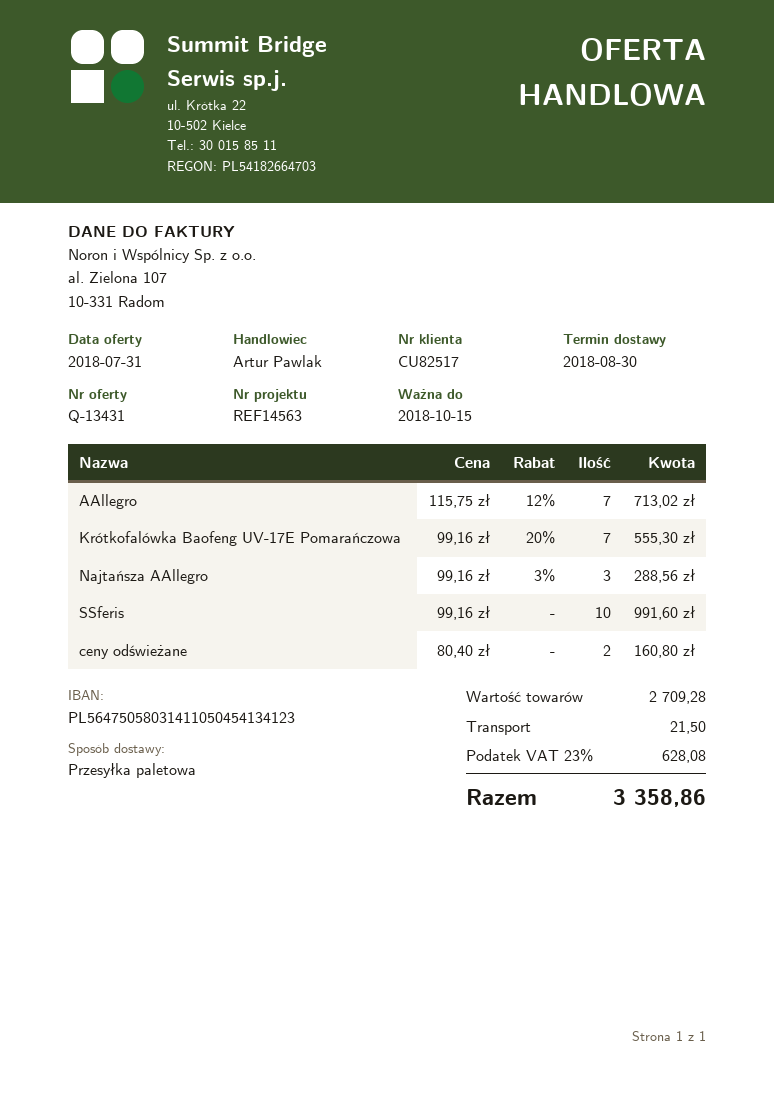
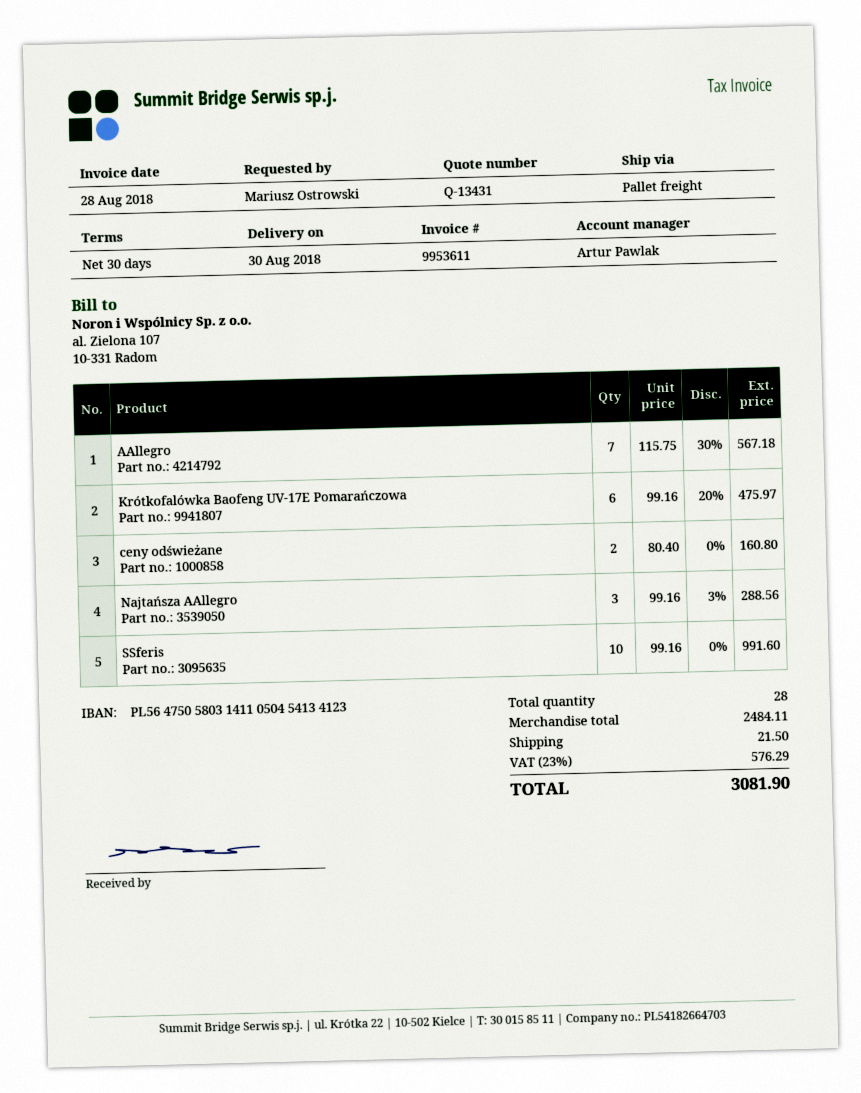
AAllegro: 7 x 115.75 - 12% = 713.02 -> 7 x 115.75 - 30% = 567.18
Krótkofalówka Baofeng UV-17E Pomarańczowa: 7 x 99.16 - 20% = 555.30 -> 6 x 99.16 - 20% = 475.97
subtotal: 2709.28 -> 2484.11
tax: 23% = 628.08 -> 23% = 576.29
total: 3358.86 -> 3081.90

